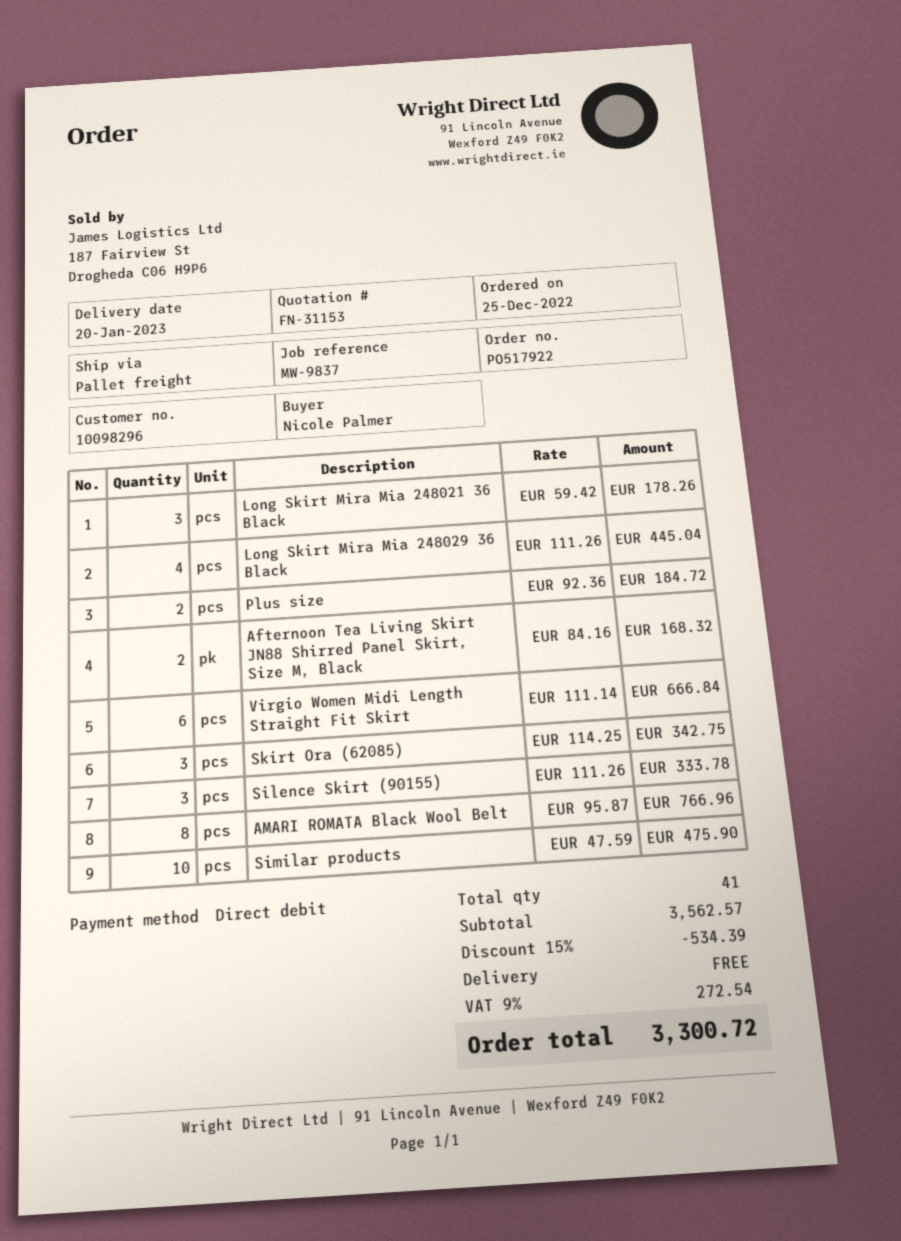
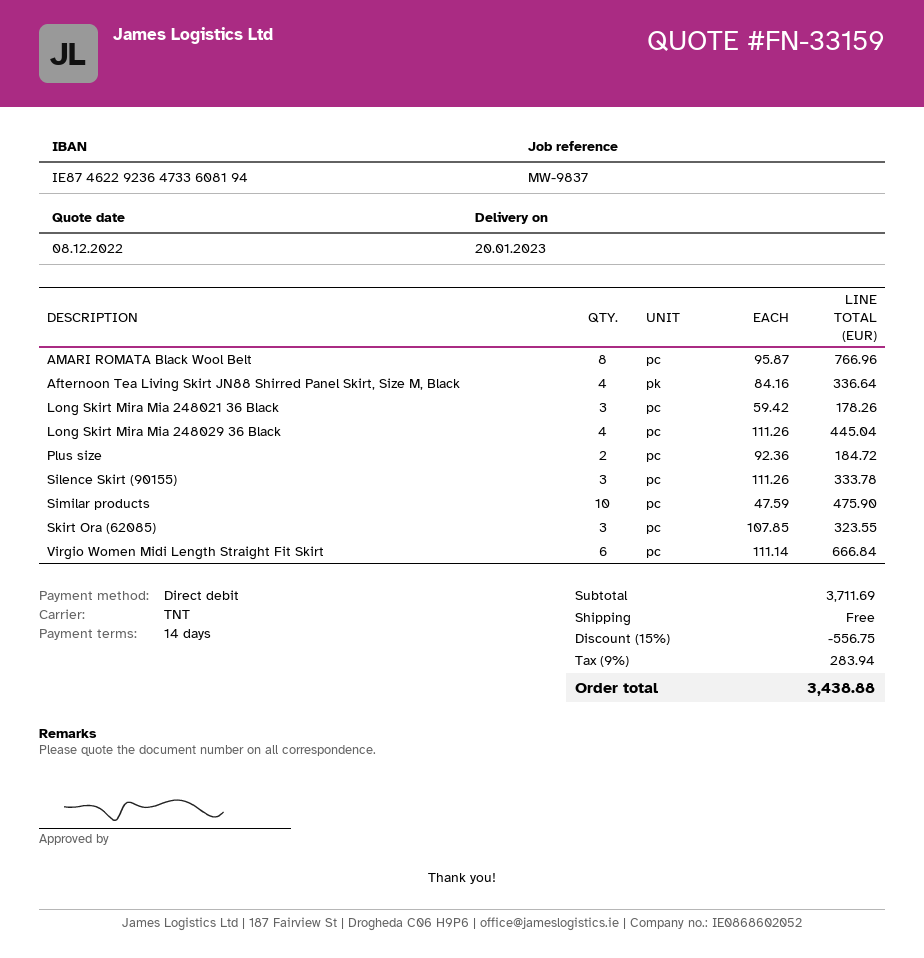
quote number: FN-31153 -> FN-33159
shipping method: pallet freight -> TNT
Afternoon Tea Living Skirt JN88 Shirred Panel Skirt, Size M, Black: 2 x 84.16 = 168.32 -> 4 x 84.16 = 336.64
Skirt Ora (62085): 3 x 114.25 = 342.75 -> 3 x 107.85 = 323.55
subtotal: 3562.57 -> 3711.69
discount: 15% = 534.39 -> 15% = 556.75
tax: 9% = 272.54 -> 9% = 283.94
total: 3300.72 -> 3438.88

